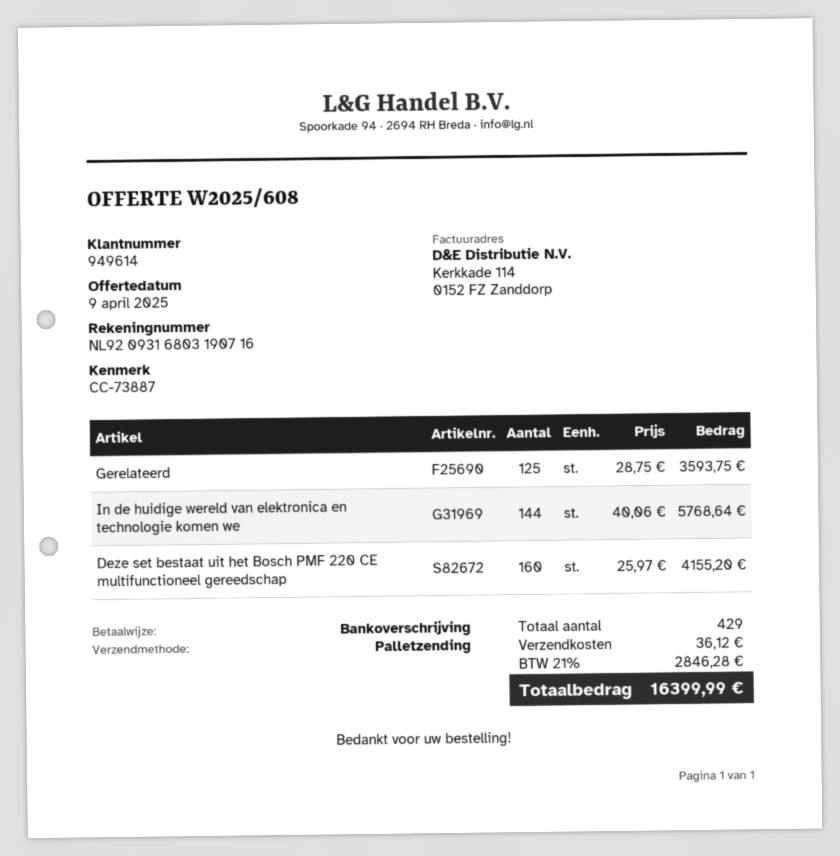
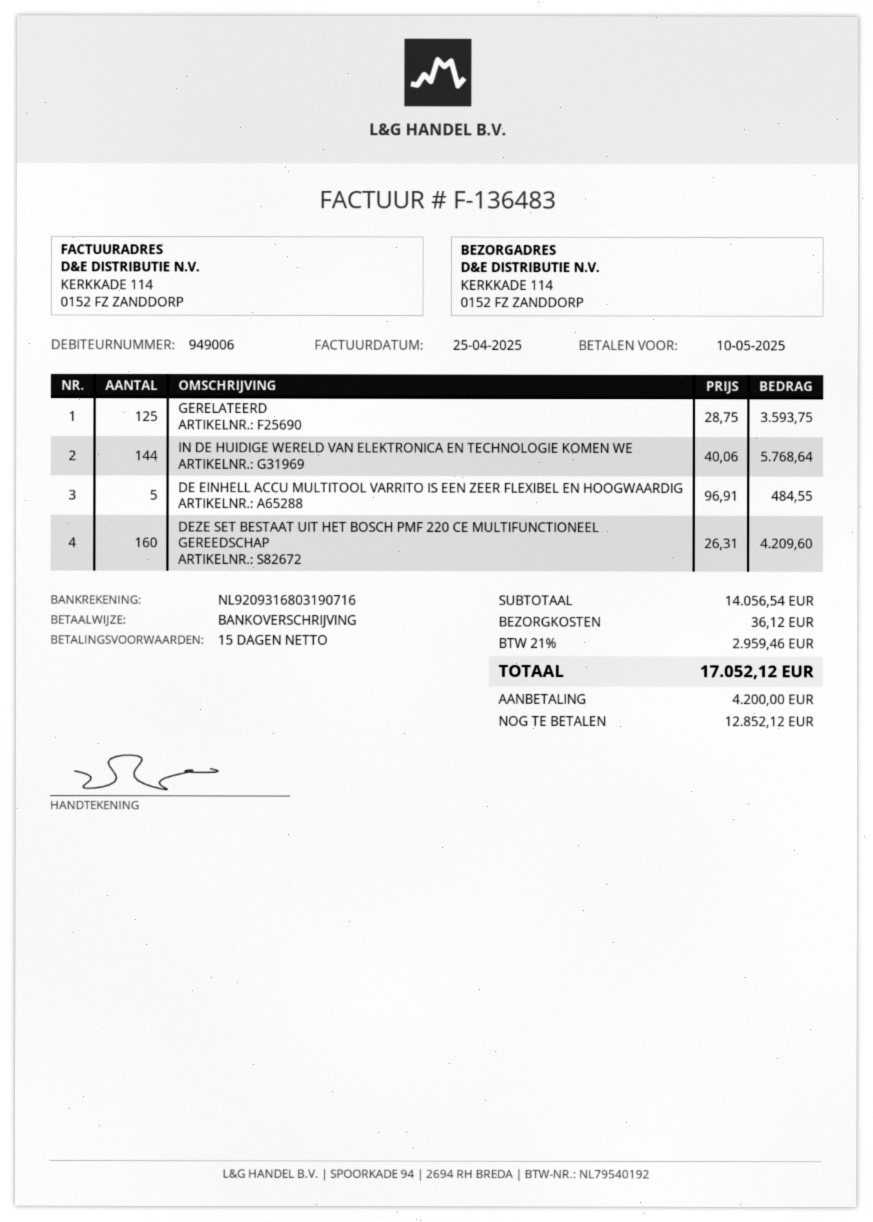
customer number: 949614 -> 949006
Deze set bestaat uit het Bosch PMF 220 CE multifunctioneel gereedschap: 160 x 25.97 = 4155.20 -> 160 x 26.31 = 4209.60
DE EINHELL ACCU MULTITOOL VARRITO IS EEN ZEER FLEXIBEL EN HOOGWAARDIG: none -> 5 x 96.91 = 484.55
tax: 21% = 2846.28 -> 21% = 2959.46
total: 16399.99 -> 17052.12

